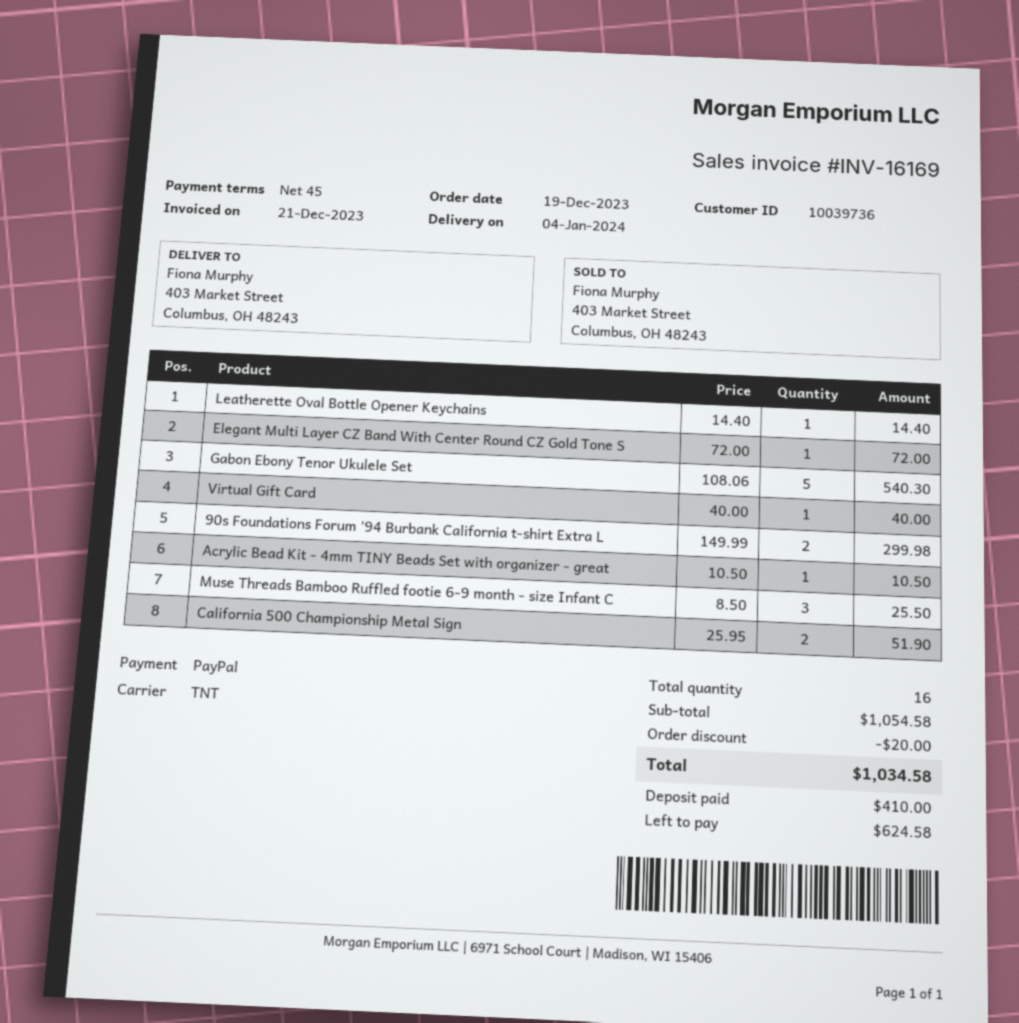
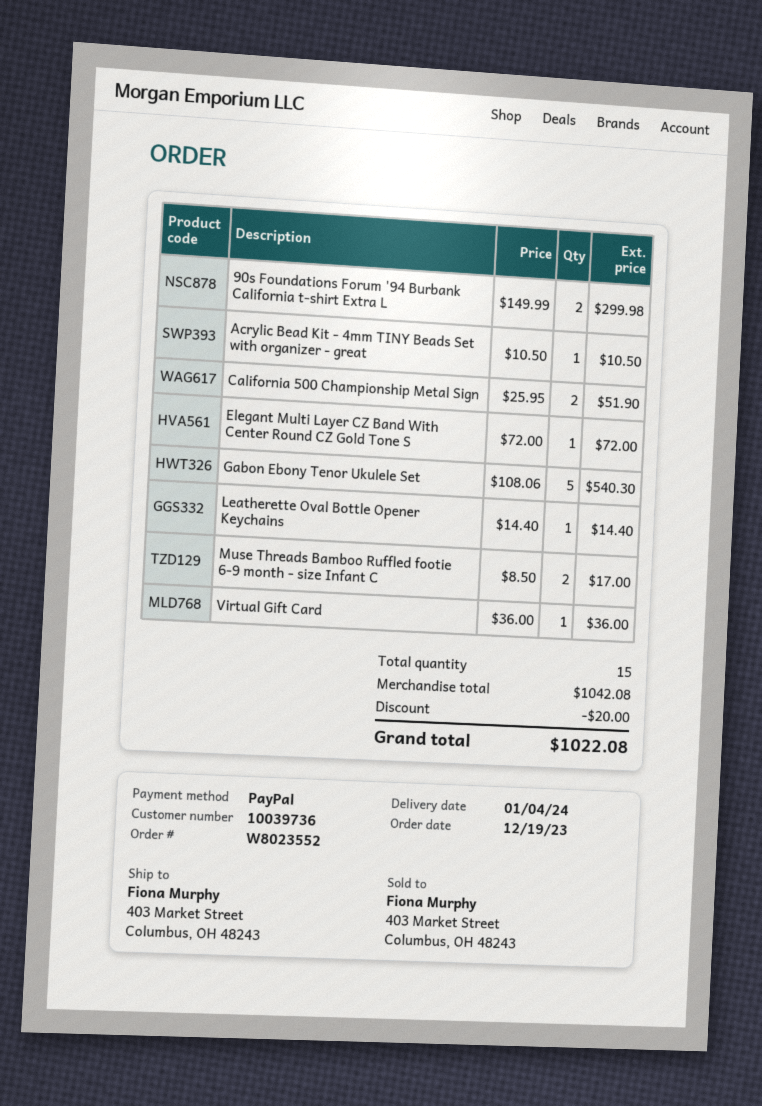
Virtual Gift Card: 1 x 40.00 = 40.00 -> 1 x 36.00 = 36.00
Muse Threads Bamboo Ruffled footie 6-9 month - size Infant C: 3 x 8.50 = 25.50 -> 2 x 8.50 = 17.00
total quantity: 16 -> 15
subtotal: 1054.58 -> 1042.08
total: 1034.58 -> 1022.08

